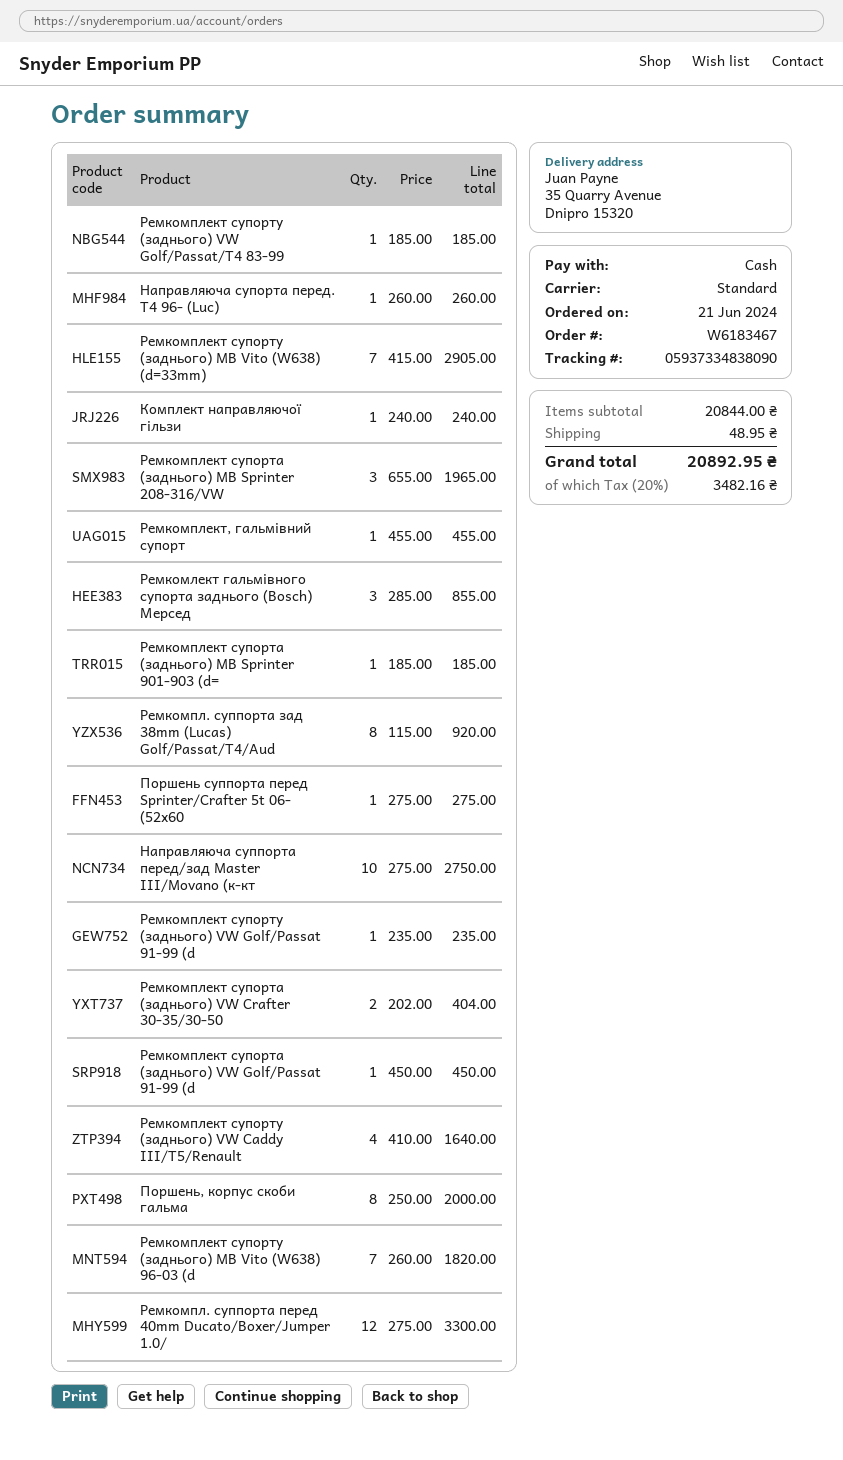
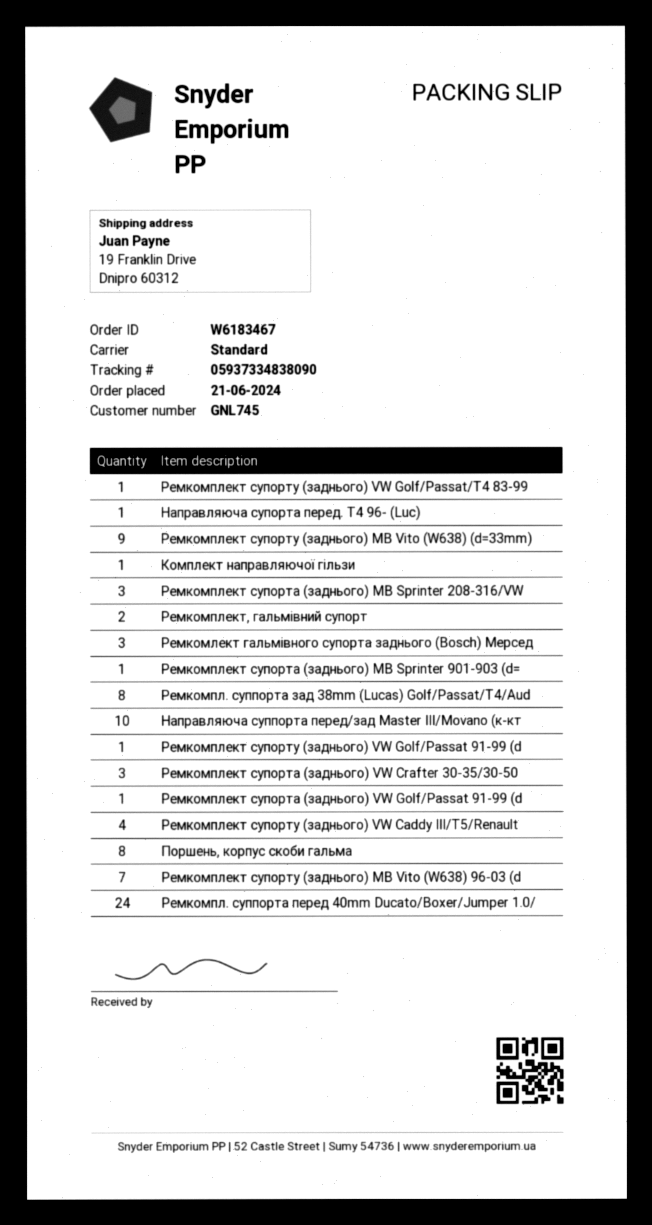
ship to: 35 Quarry Avenue, Dnipro 15320 -> 19 Franklin Drive, Dnipro 60312
Ремкомплект супорту (заднього) MB Vito (W638) (d=33mm): 7 -> 9
Ремкомплект, гальмівний супорт: 1 -> 2
Поршень суппорта перед Sprinter/Crafter 5t 06- (52x60: 1 -> none
Ремкомплект супорта (заднього) VW Crafter 30-35/30-50: 2 -> 3
Ремкомпл. суппорта перед 40mm Ducato/Boxer/Jumper 1.0/: 12 -> 24

